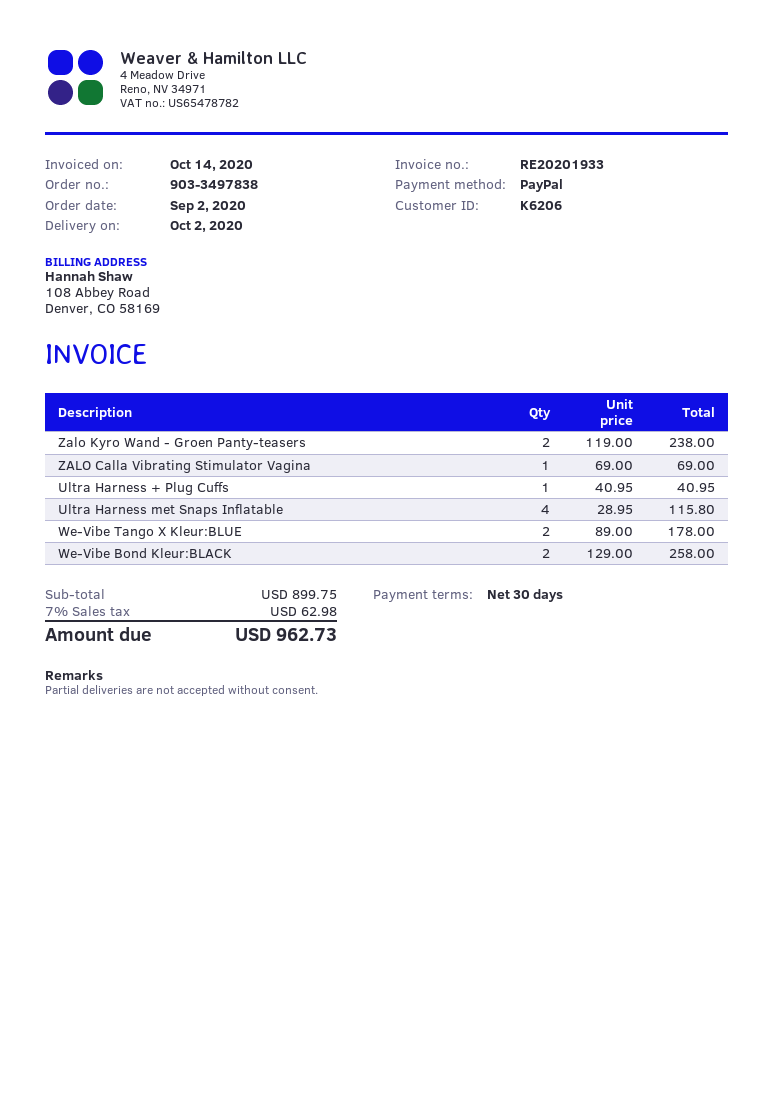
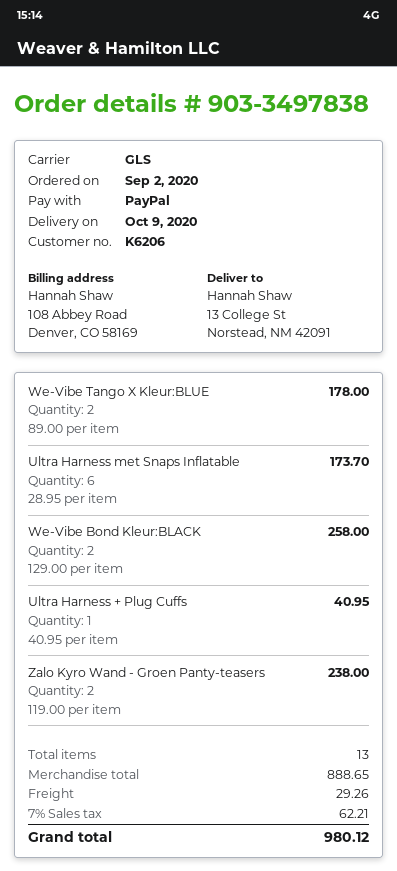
delivery date: 2020-10-02 -> 2020-10-09
ZALO Calla Vibrating Stimulator Vagina: 1 x 69.00 = 69.00 -> none
Ultra Harness met Snaps Inflatable: 4 x 28.95 = 115.80 -> 6 x 28.95 = 173.70
subtotal: 899.75 -> 888.65
shipping: none -> 29.26
tax: 7% = 62.98 -> 7% = 62.21
total: 962.73 -> 980.12

